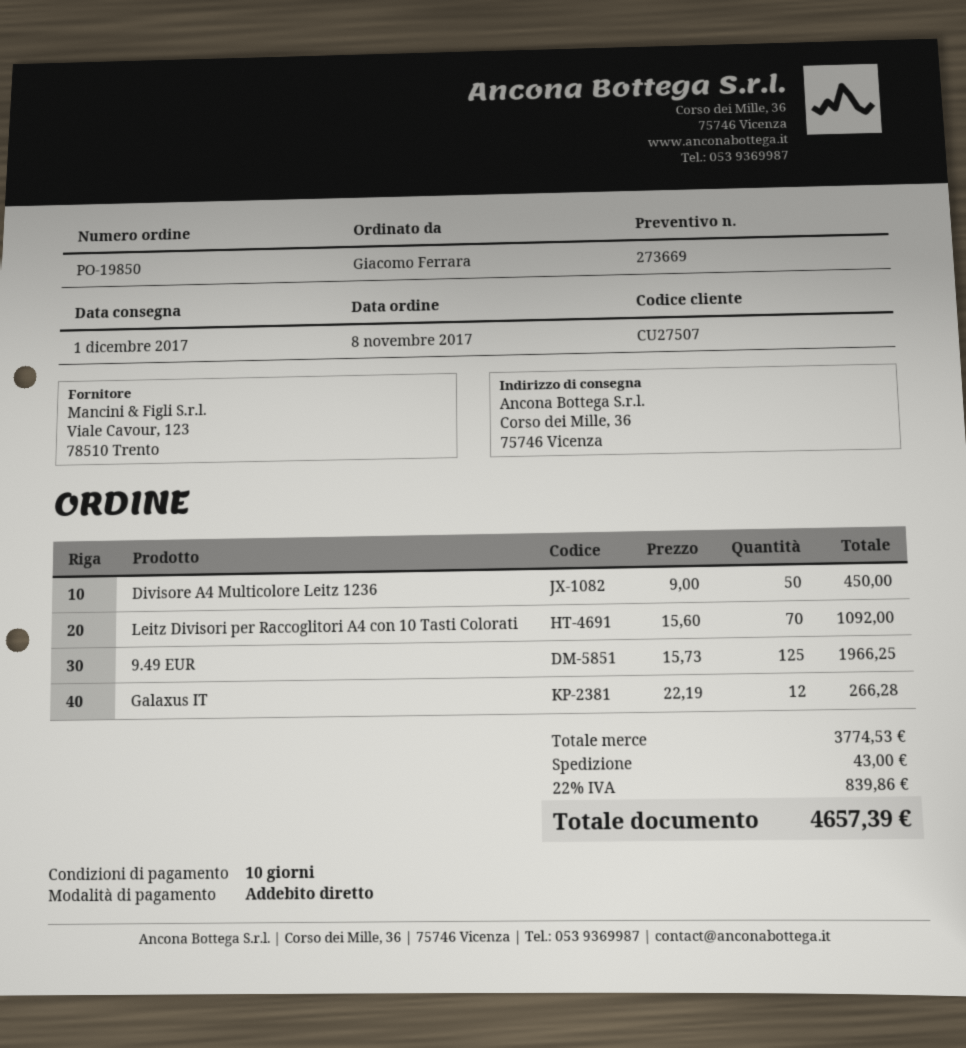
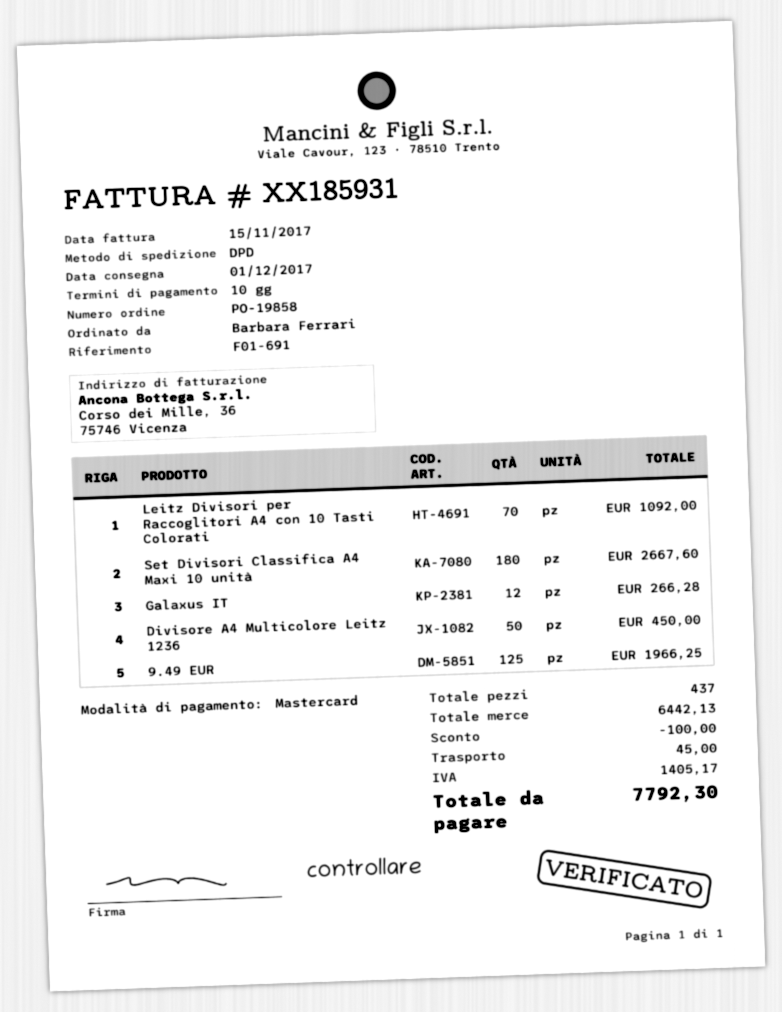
order number: PO-19850 -> PO-19858
ordered by: Giacomo Ferrara -> Barbara Ferrari
payment method: direct debit -> Mastercard
Set Divisori Classifica A4 Maxi 10 unità: none -> 180 for 2667.60
subtotal: 3774.53 -> 6442.13
discount: none -> 100.00
shipping: 43.00 -> 45.00
tax: 839.86 -> 1405.17
total: 4657.39 -> 7792.30

